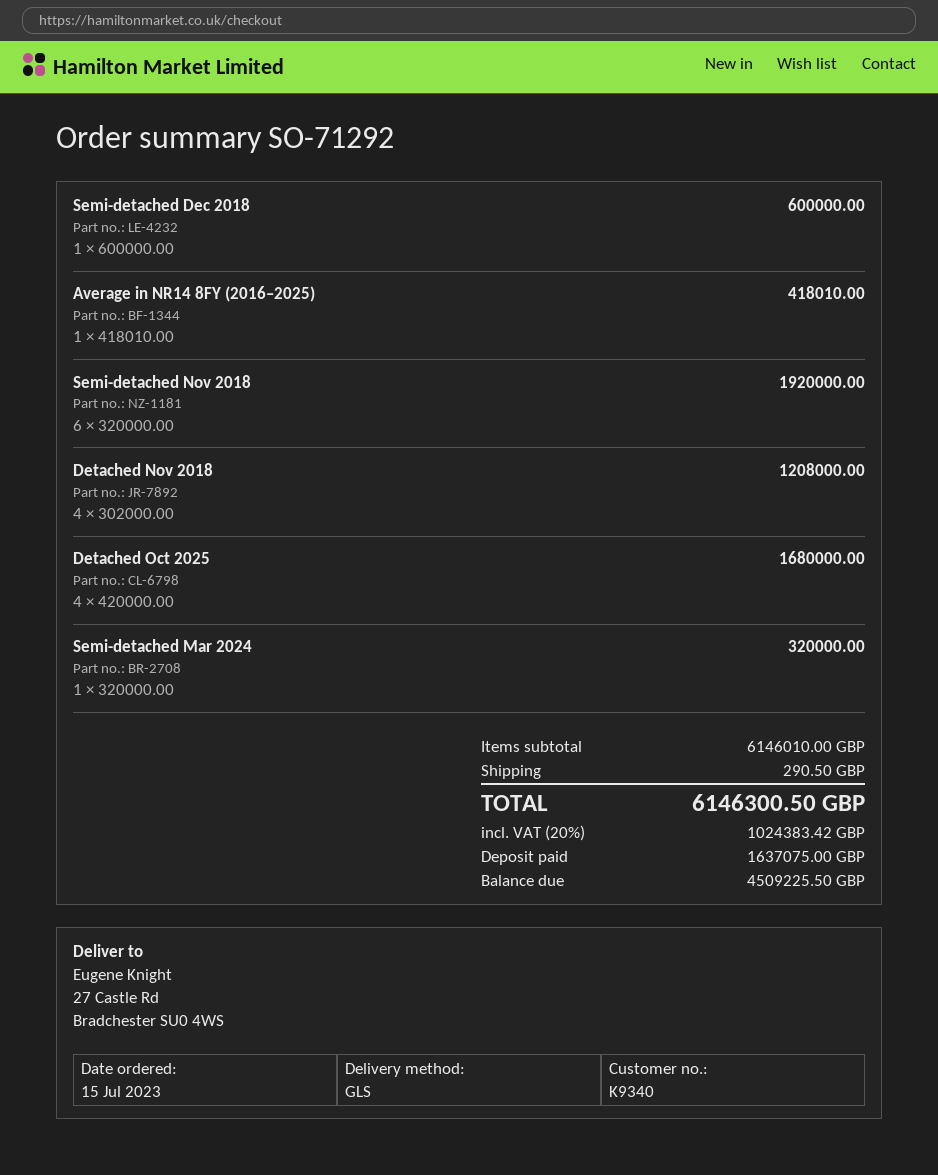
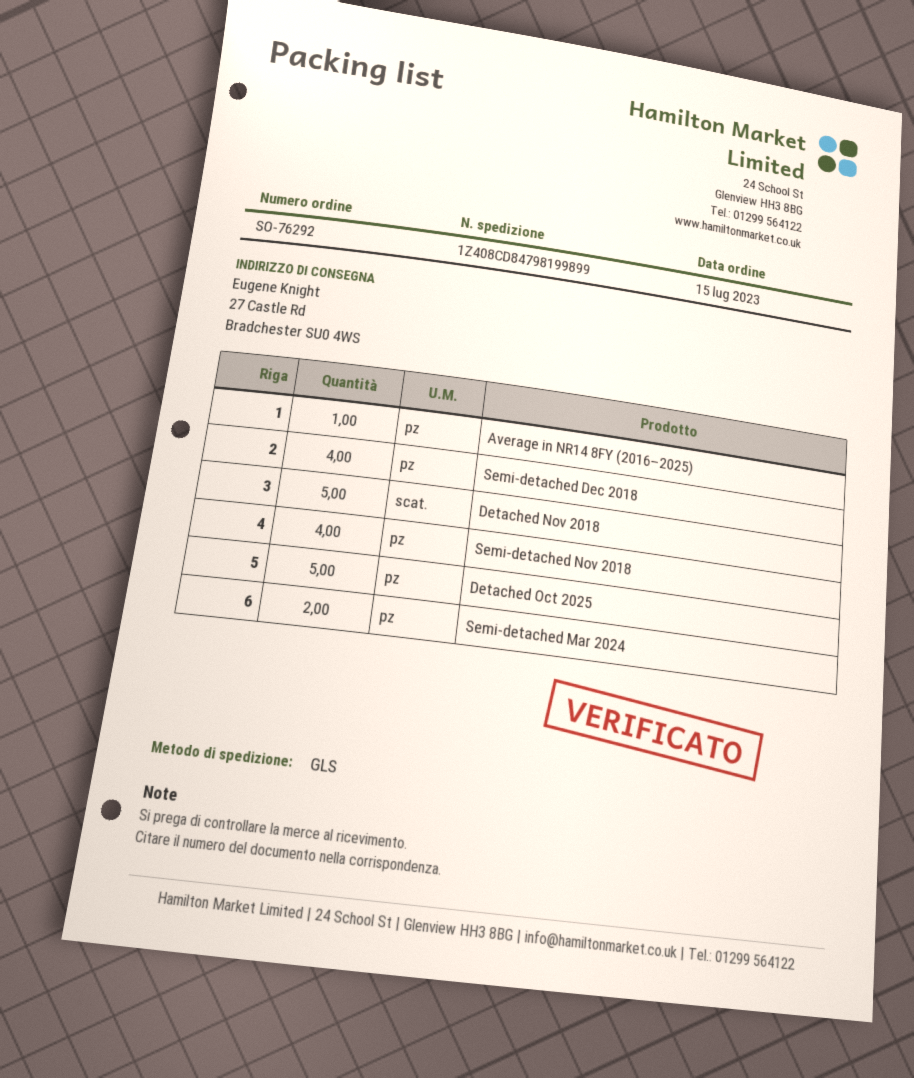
order number: SO-71292 -> SO-76292
Semi-detached Dec 2018: 1 -> 4
Semi-detached Nov 2018: 6 -> 4
Detached Nov 2018: 4 -> 5
Detached Oct 2025: 4 -> 5
Semi-detached Mar 2024: 1 -> 2

